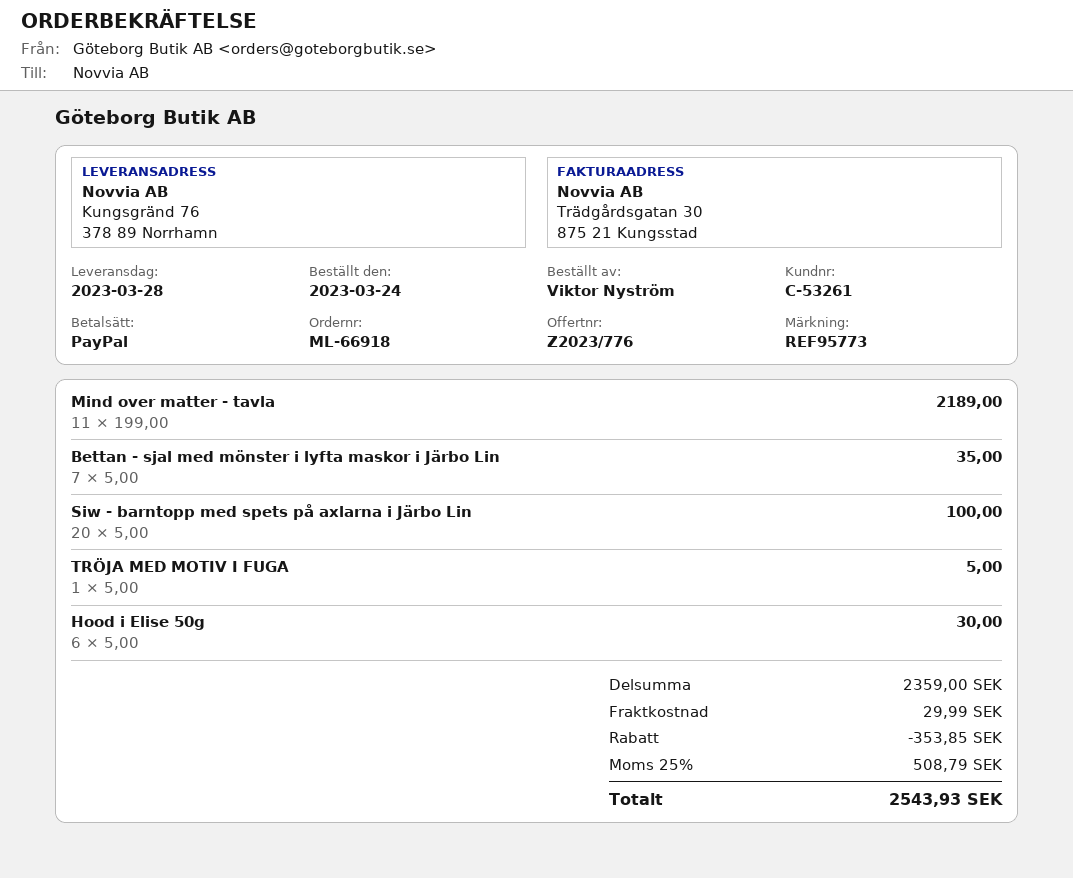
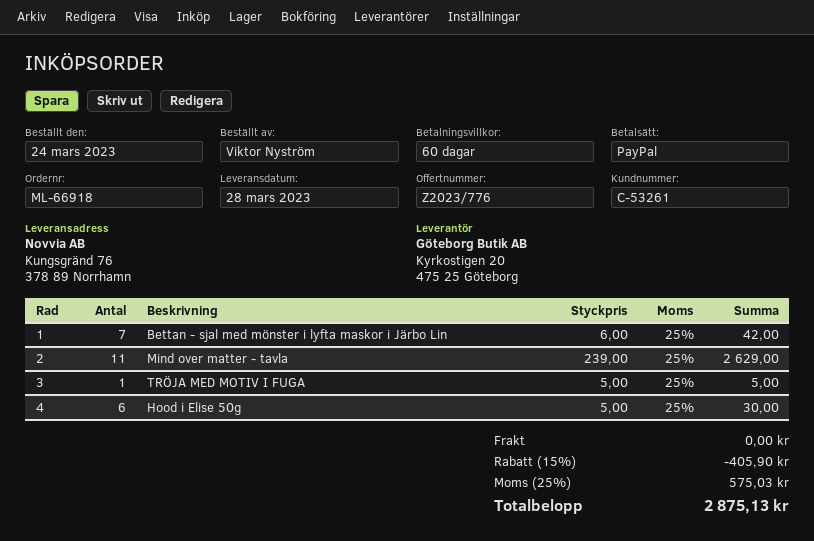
Mind over matter - tavla: 11 x 199.00 = 2189.00 -> 11 x 239.00 = 2629.00
Bettan - sjal med mönster i lyfta maskor i Järbo Lin: 7 x 5.00 = 35.00 -> 7 x 6.00 = 42.00
Siw - barntopp med spets på axlarna i Järbo Lin: 20 x 5.00 = 100.00 -> none
discount: 353.85 -> 405.90
shipping: 29.99 -> 0.00
tax: 25% = 508.79 -> 25% = 575.03
total: 2543.93 -> 2875.13

